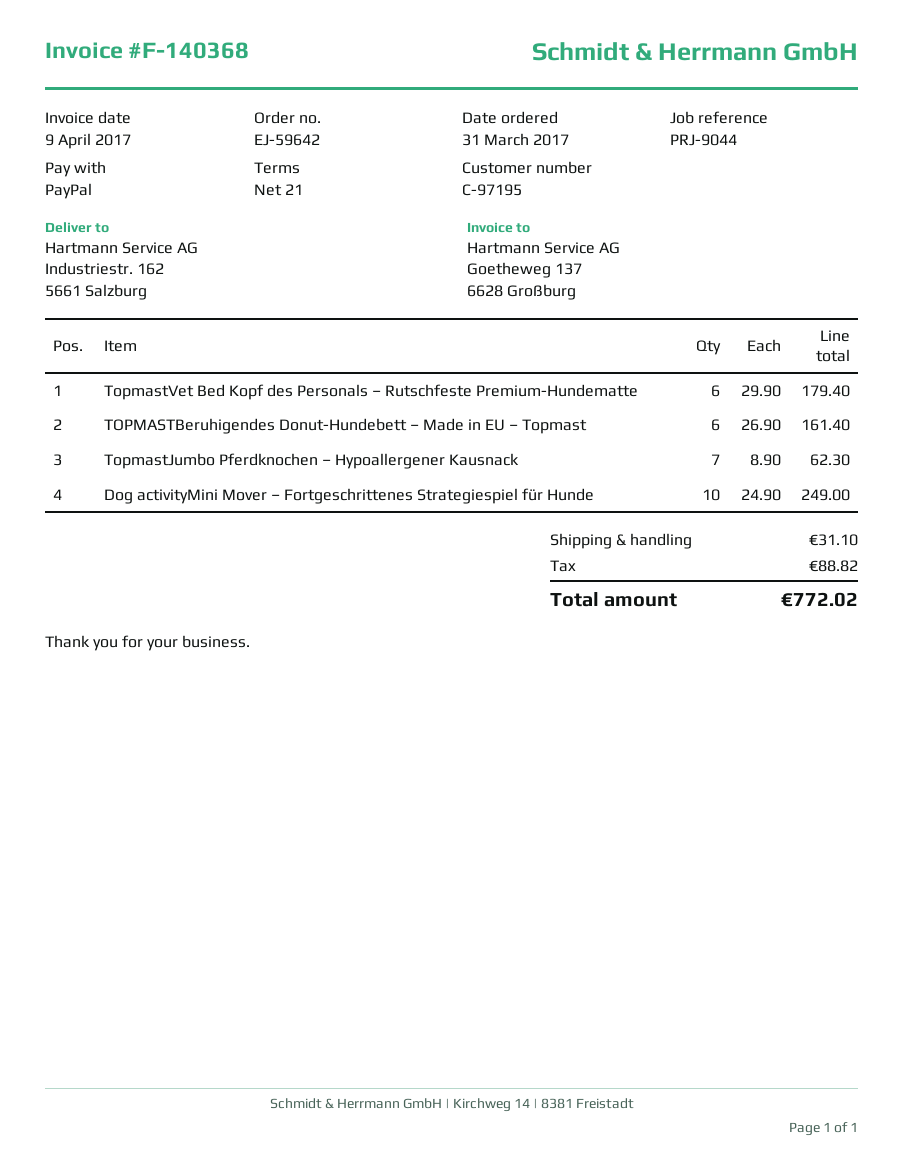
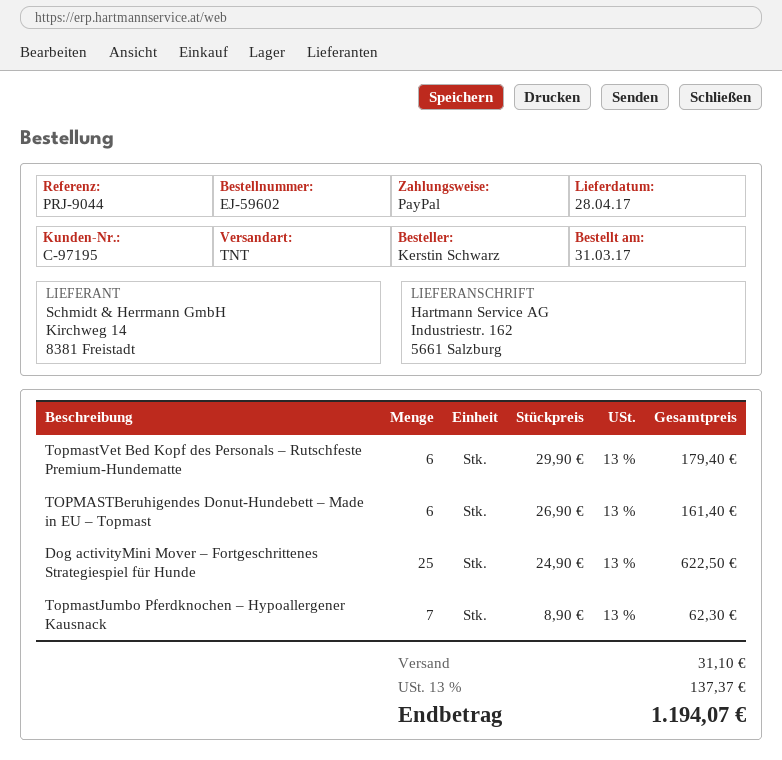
order number: EJ-59642 -> EJ-59602
Dog activityMini Mover – Fortgeschrittenes Strategiespiel für Hunde: 10 x 24.90 = 249.00 -> 25 x 24.90 = 622.50
tax: 88.82 -> 137.37
total: 772.02 -> 1194.07

